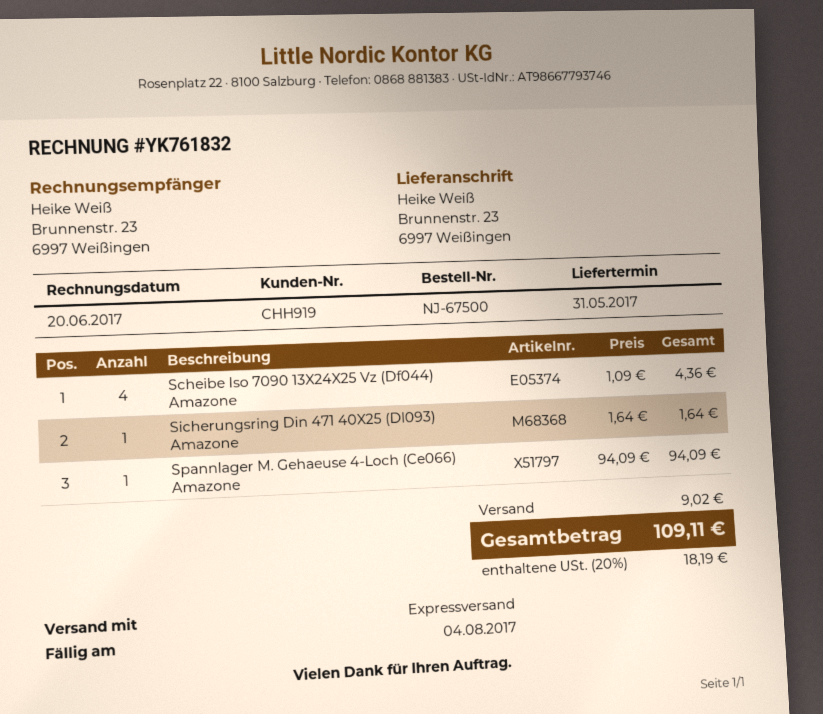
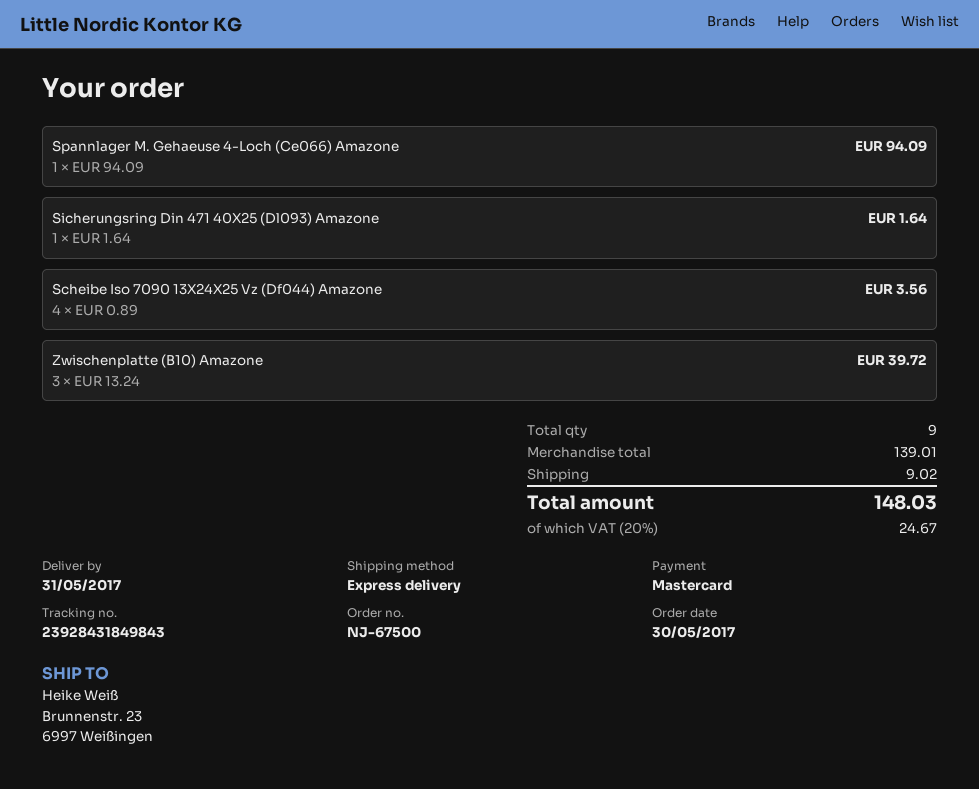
Scheibe Iso 7090 13X24X25 Vz (Df044) Amazone: 4 x 1.09 = 4.36 -> 4 x 0.89 = 3.56
Zwischenplatte (B10) Amazone: none -> 3 x 13.24 = 39.72
tax: 20% = 18.19 -> 20% = 24.67
total: 109.11 -> 148.03

